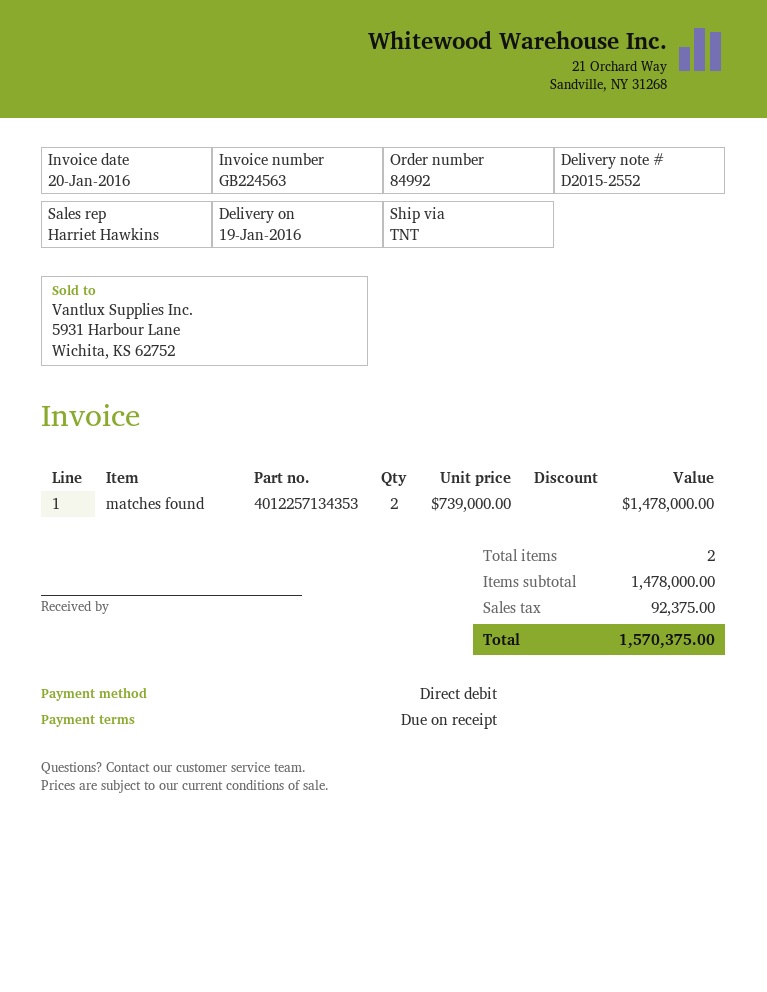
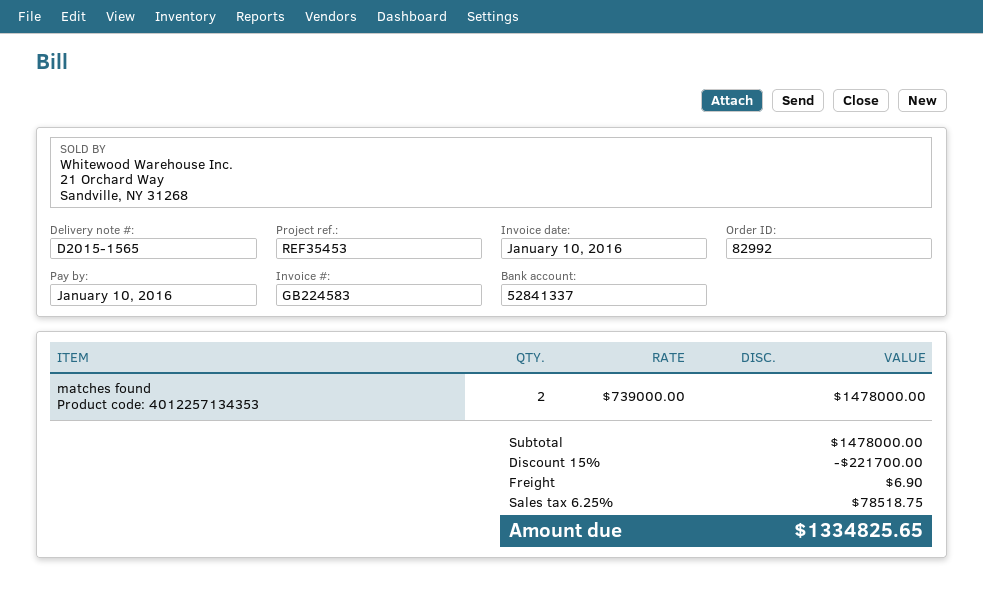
order number: 84992 -> 82992
delivery note number: D2015-2552 -> D2015-1565
invoice number: GB224563 -> GB224583
invoice date: 2016-01-20 -> 2016-01-10
discount: none -> 15% = 221700.00
shipping: none -> 6.90
tax: 92375.00 -> 78518.75
total: 1570375.00 -> 1334825.65

